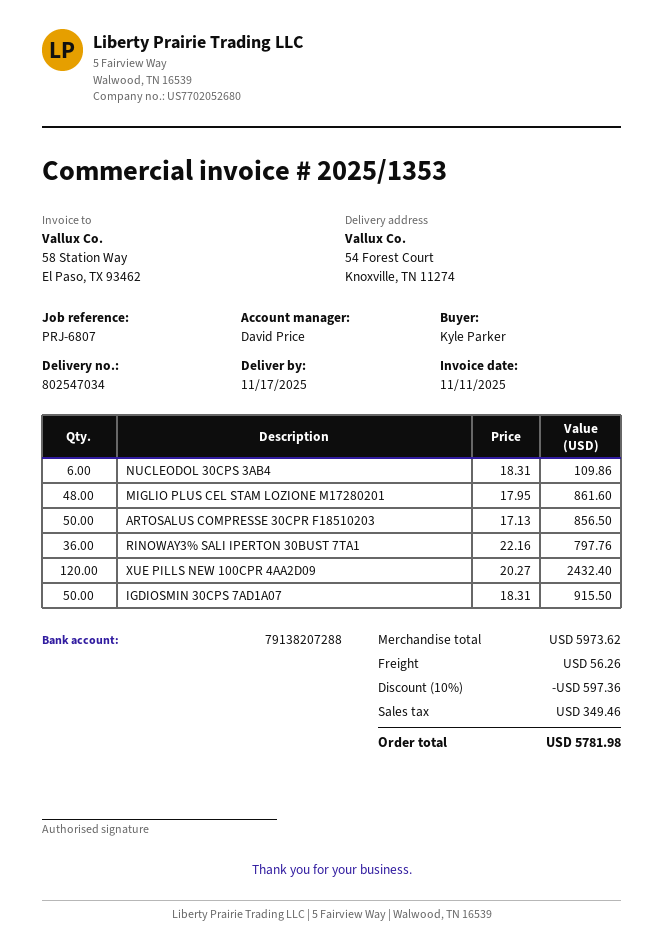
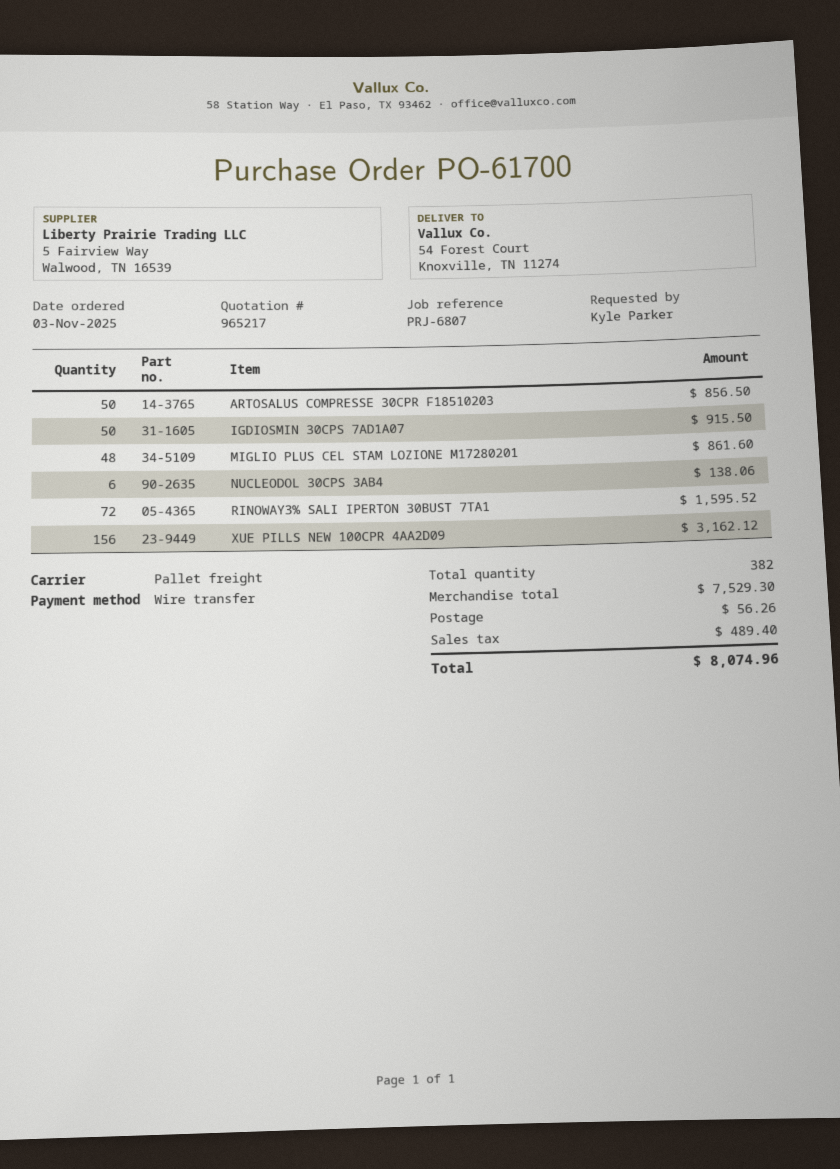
NUCLEODOL 30CPS 3AB4: 6 for 109.86 -> 6 for 138.06
RINOWAY3% SALI IPERTON 30BUST 7TA1: 36 for 797.76 -> 72 for 1595.52
XUE PILLS NEW 100CPR 4AA2D09: 120 for 2432.40 -> 156 for 3162.12
subtotal: 5973.62 -> 7529.30
discount: 10% = 597.36 -> none
tax: 349.46 -> 489.40
total: 5781.98 -> 8074.96

